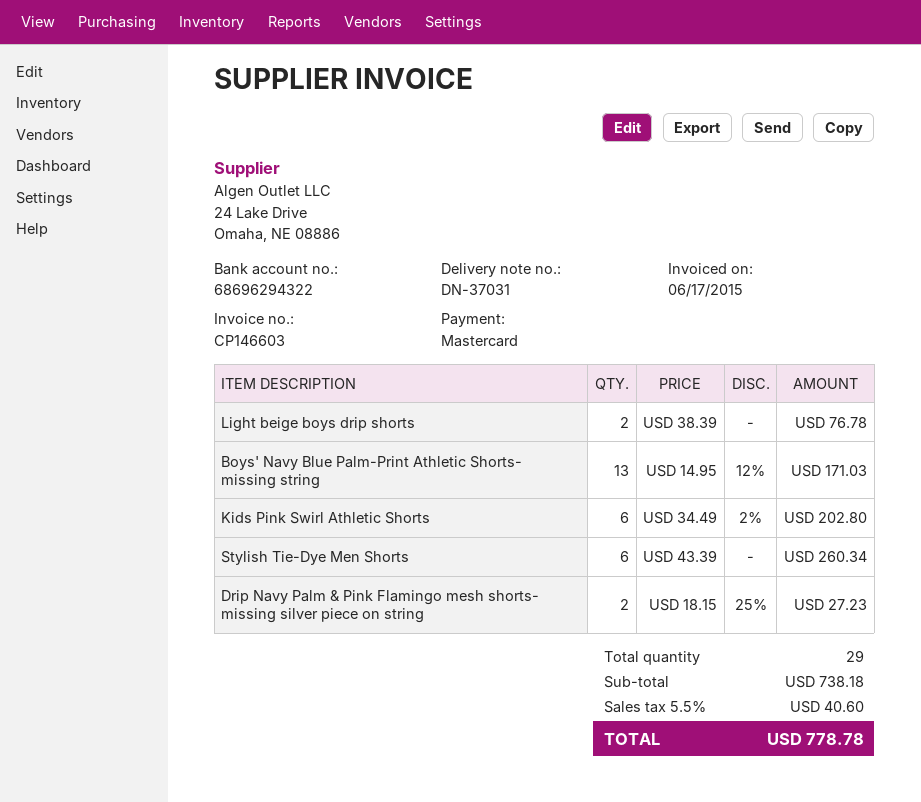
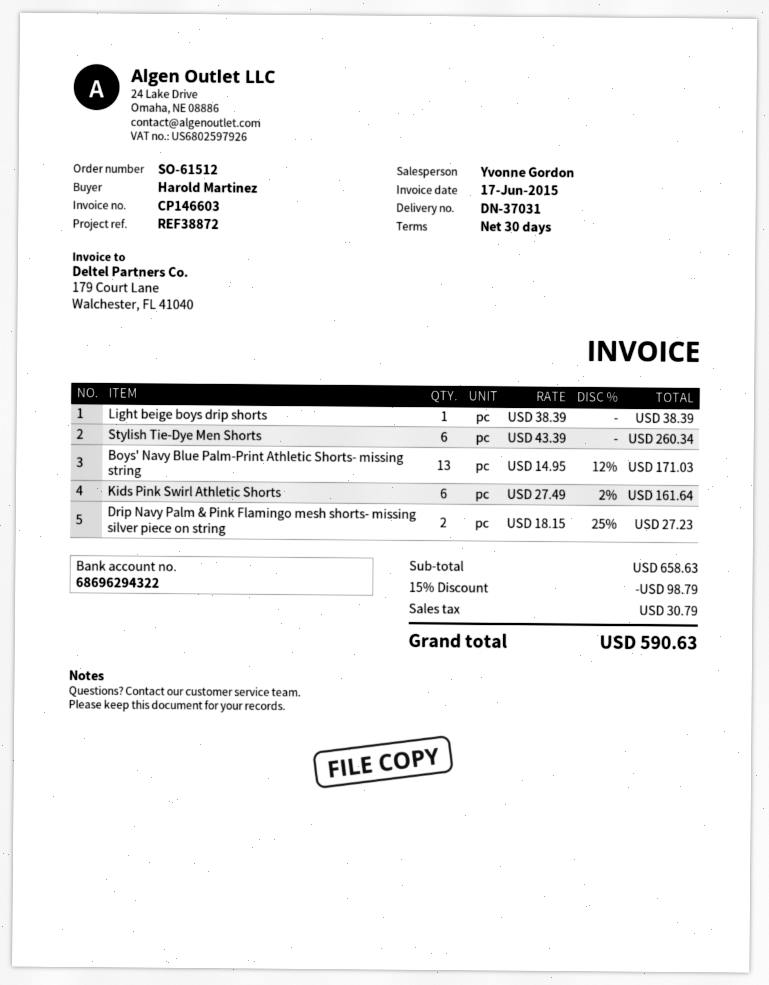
Light beige boys drip shorts: 2 x 38.39 = 76.78 -> 1 x 38.39 = 38.39
Kids Pink Swirl Athletic Shorts: 6 x 34.49 - 2% = 202.80 -> 6 x 27.49 - 2% = 161.64
subtotal: 738.18 -> 658.63
discount: none -> 15% = 98.79
tax: 40.60 -> 30.79
total: 778.78 -> 590.63

